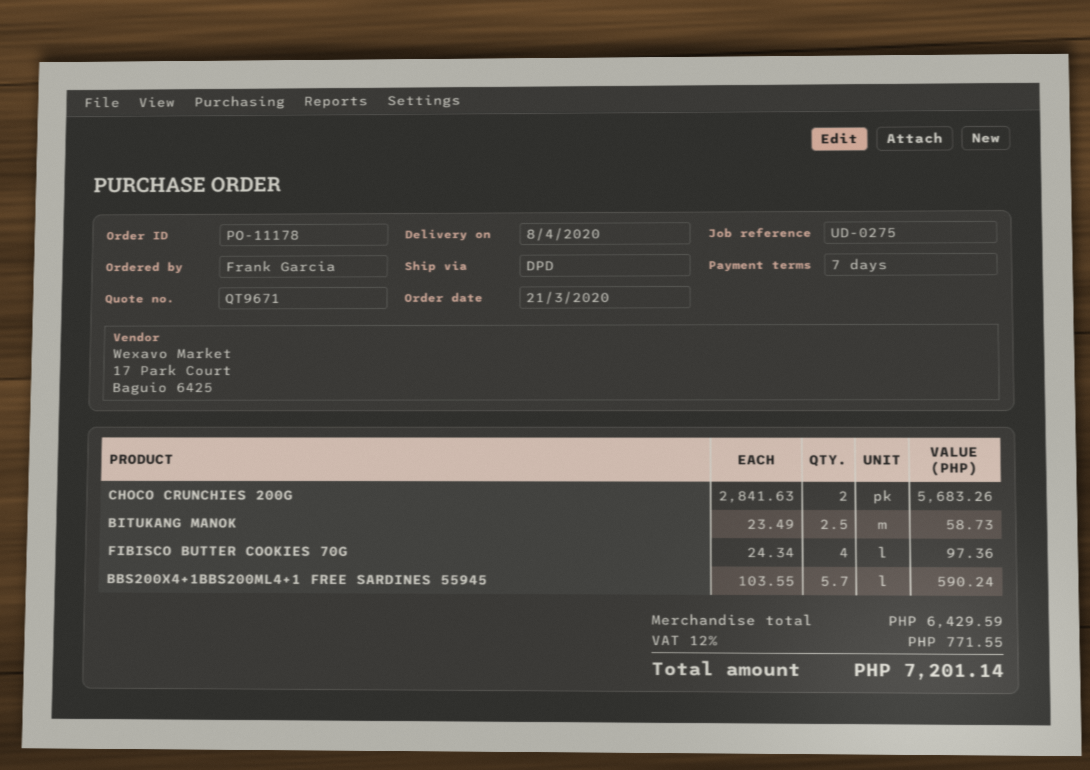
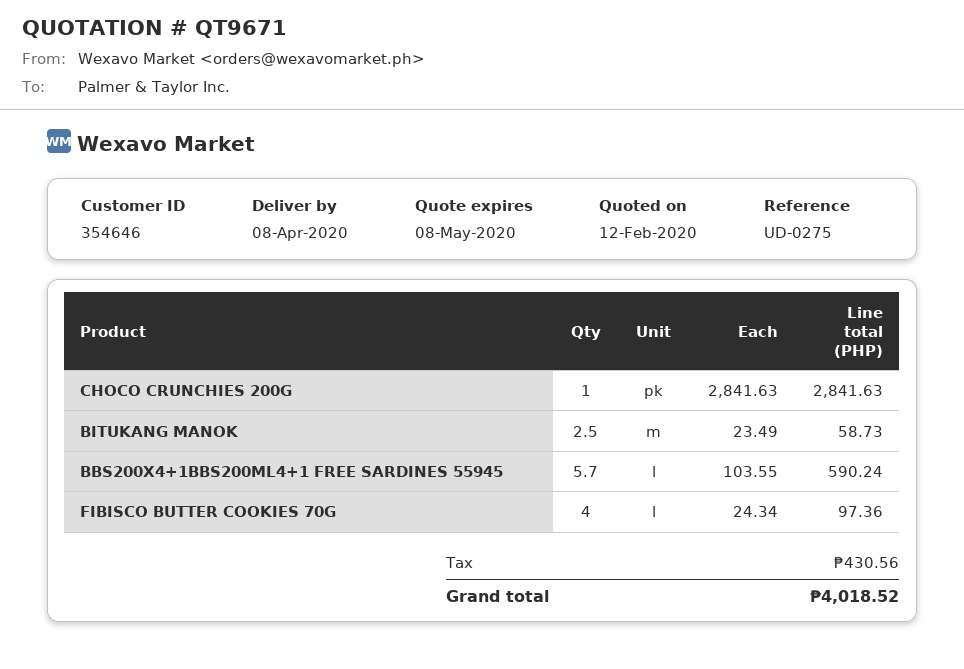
CHOCO CRUNCHIES 200G: 2 x 2841.63 = 5683.26 -> 1 x 2841.63 = 2841.63
tax: 771.55 -> 430.56
total: 7201.14 -> 4018.52

